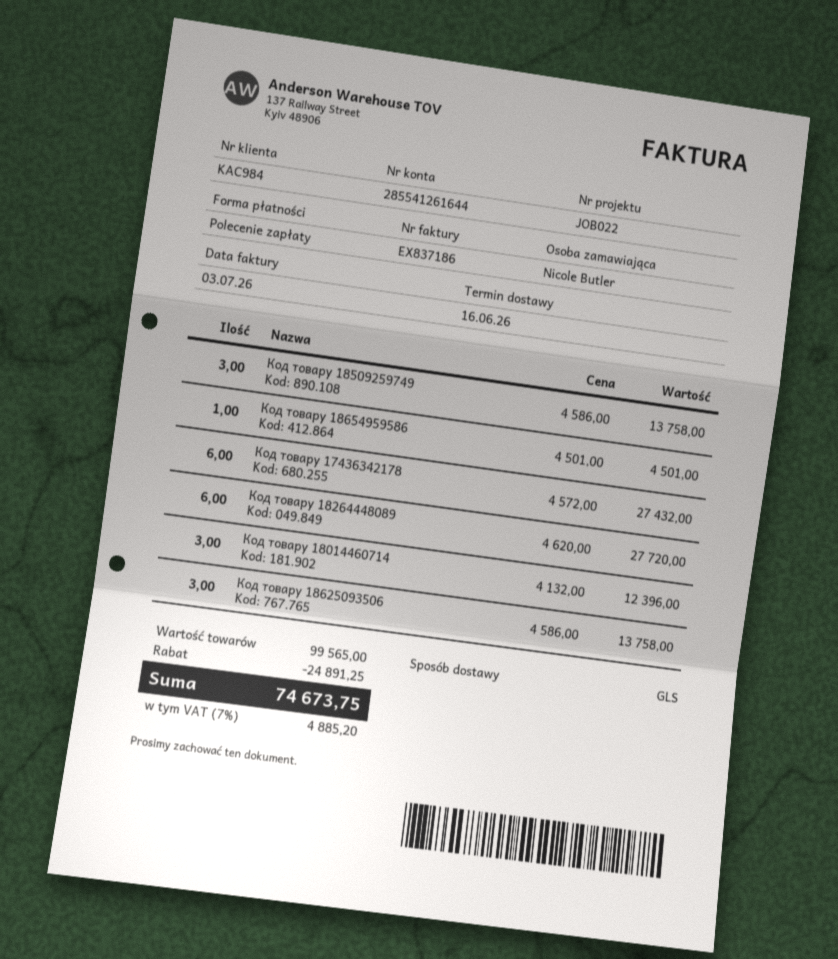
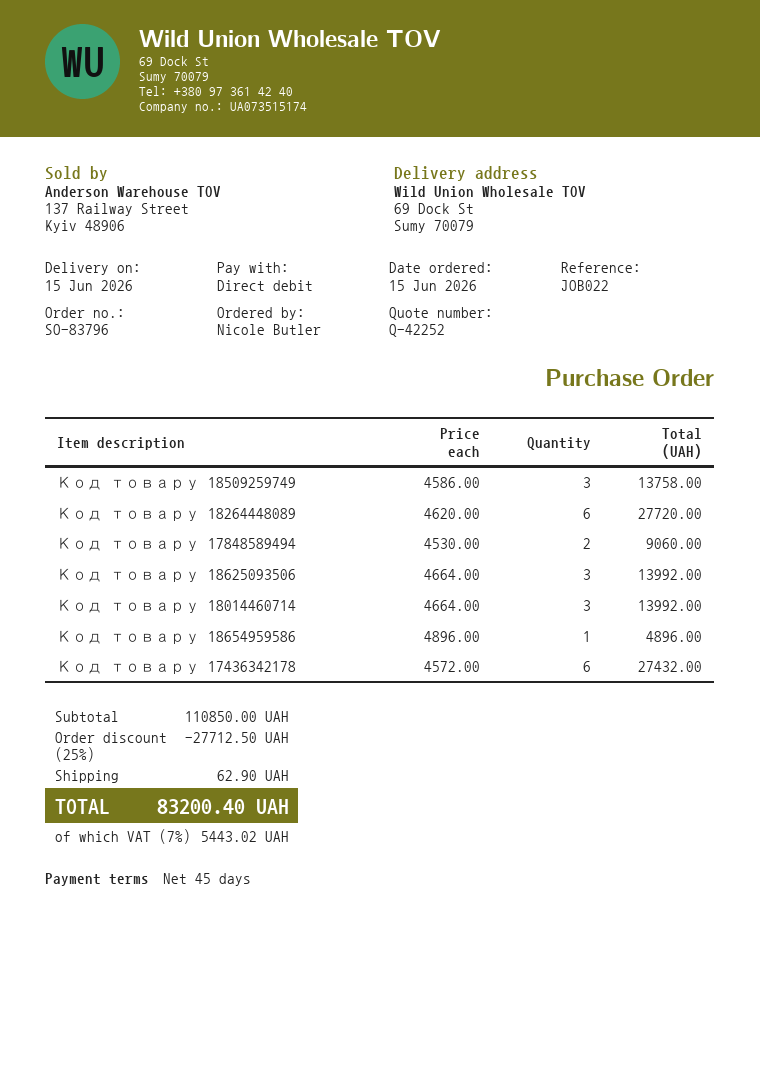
delivery date: 2026-06-16 -> 2026-06-15
Код товару 18654959586: 1 x 4501.00 = 4501.00 -> 1 x 4896.00 = 4896.00
Код товару 18014460714: 3 x 4132.00 = 12396.00 -> 3 x 4664.00 = 13992.00
Код товару 18625093506: 3 x 4586.00 = 13758.00 -> 3 x 4664.00 = 13992.00
Код товару 17848589494: none -> 2 x 4530.00 = 9060.00
subtotal: 99565.00 -> 110850.00
discount: 24891.25 -> 27712.50
shipping: none -> 62.90
tax: 7% = 4885.20 -> 7% = 5443.02
total: 74673.75 -> 83200.40

